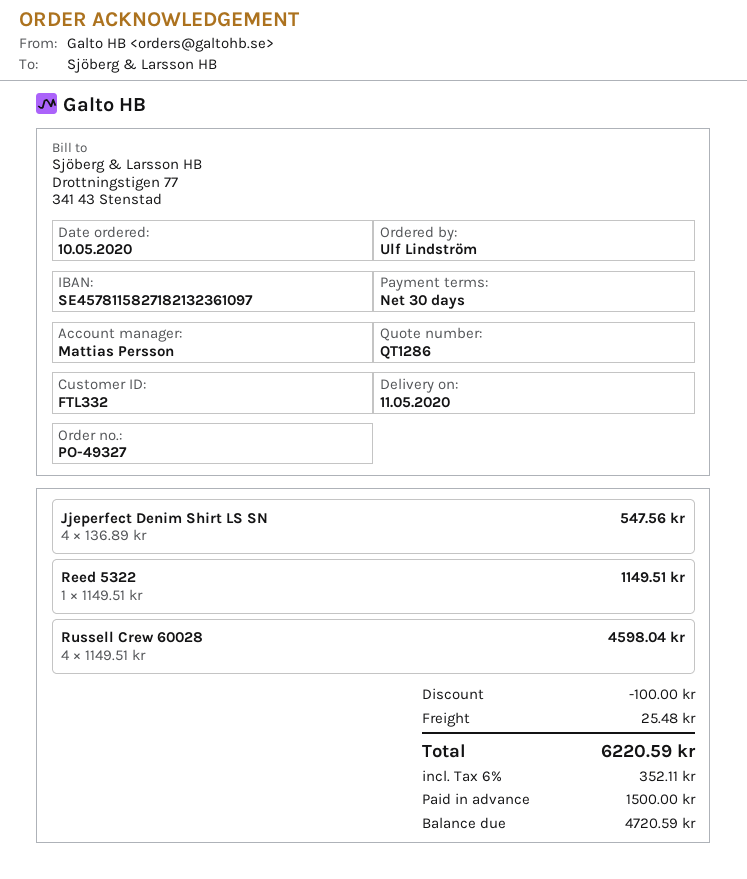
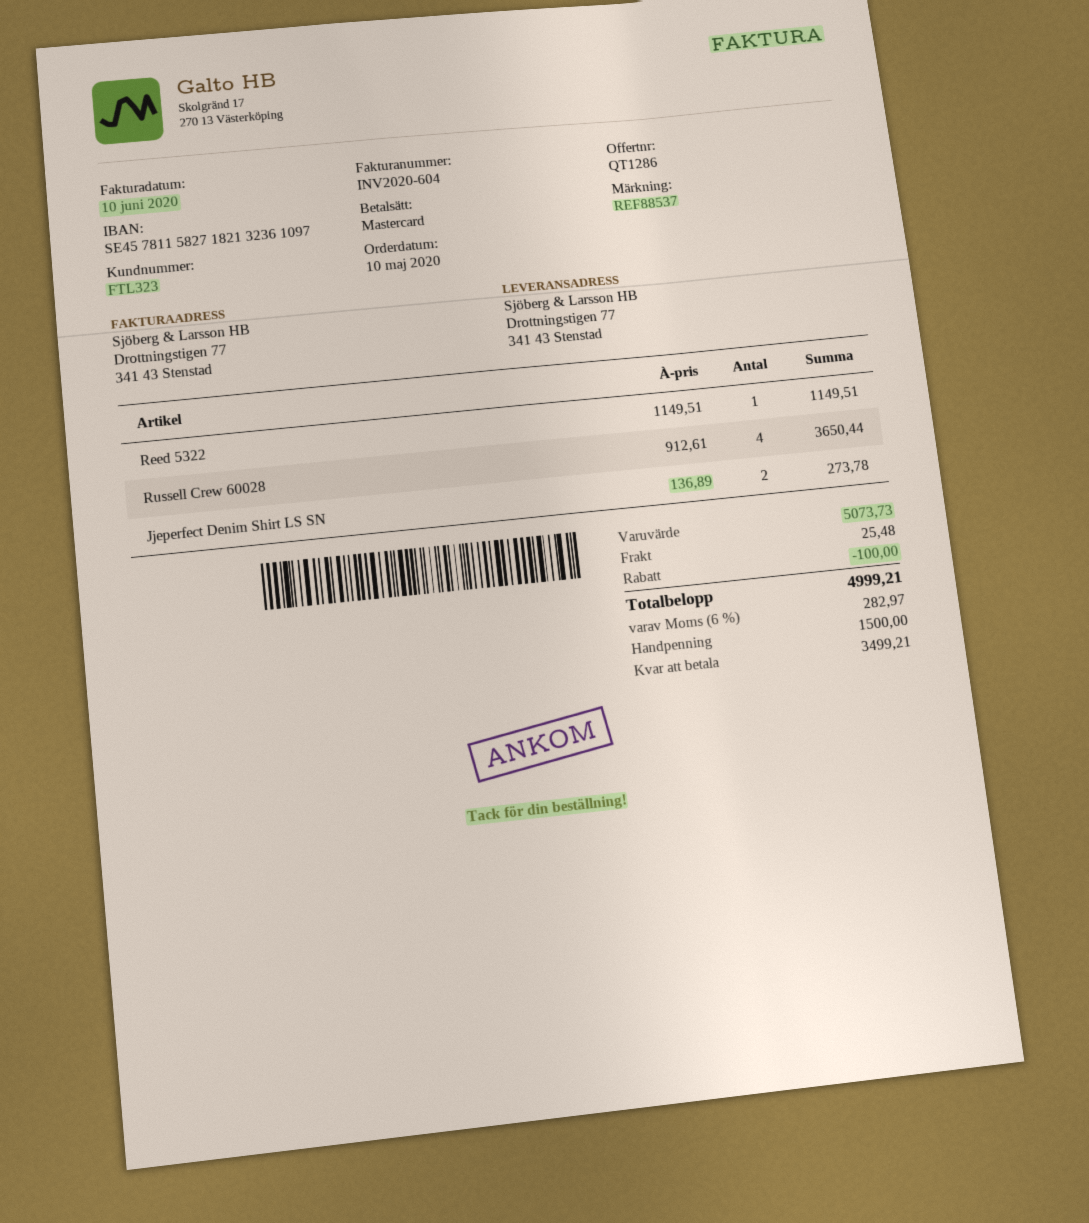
customer number: FTL332 -> FTL323
Jjeperfect Denim Shirt LS SN: 4 x 136.89 = 547.56 -> 2 x 136.89 = 273.78
Russell Crew 60028: 4 x 1149.51 = 4598.04 -> 4 x 912.61 = 3650.44
tax: 6% = 352.11 -> 6% = 282.97
total: 6220.59 -> 4999.21
balance: 4720.59 -> 3499.21

